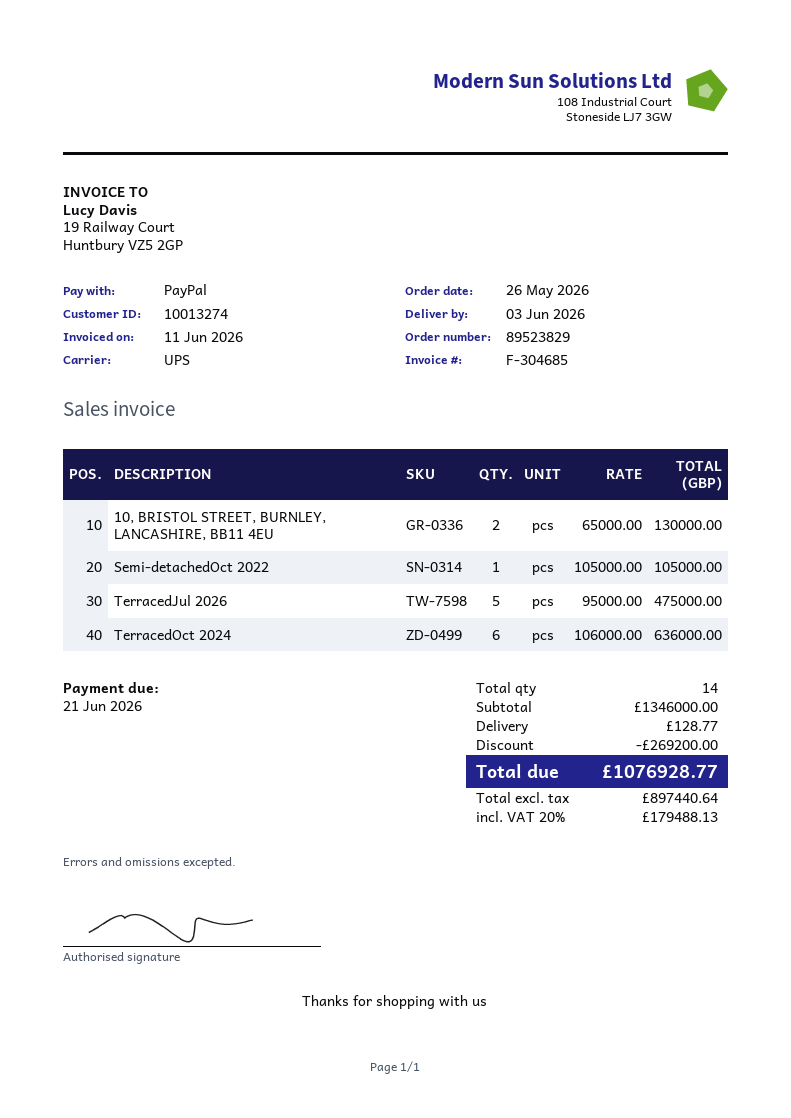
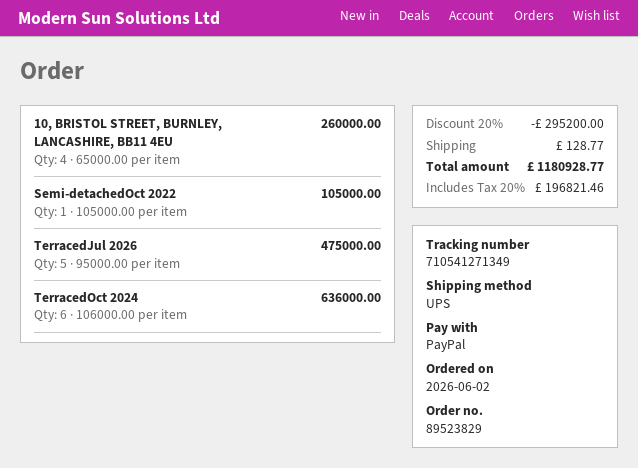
order date: 2026-05-26 -> 2026-06-02
10, BRISTOL STREET, BURNLEY, LANCASHIRE, BB11 4EU: 2 x 65000.00 = 130000.00 -> 4 x 65000.00 = 260000.00
discount: 269200.00 -> 295200.00
tax: 20% = 179488.13 -> 20% = 196821.46
total: 1076928.77 -> 1180928.77

